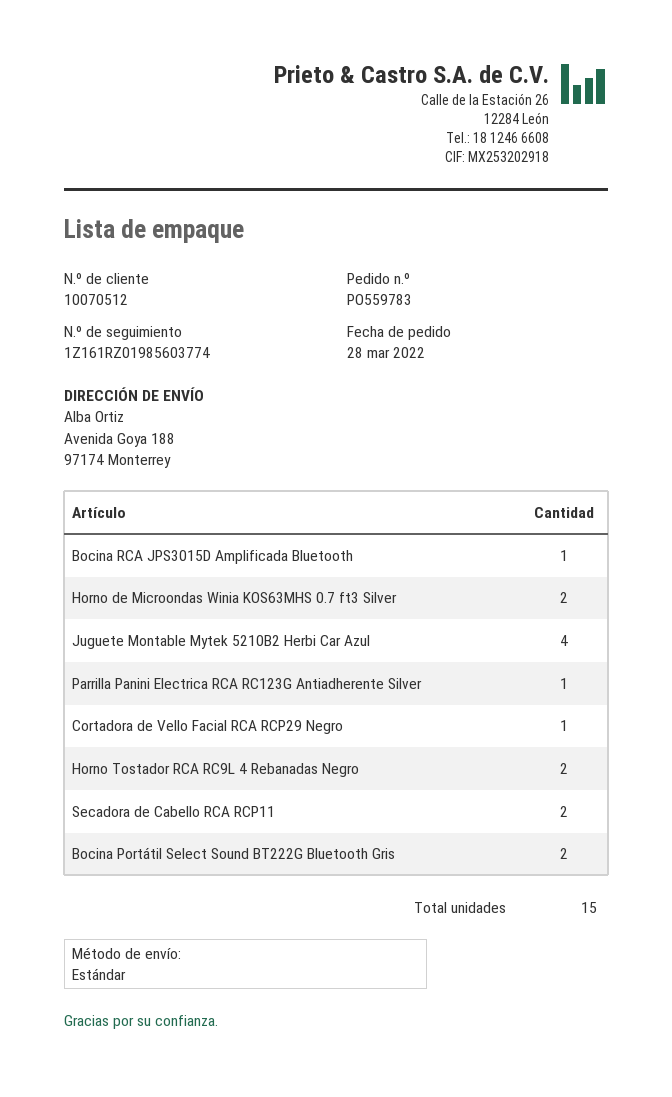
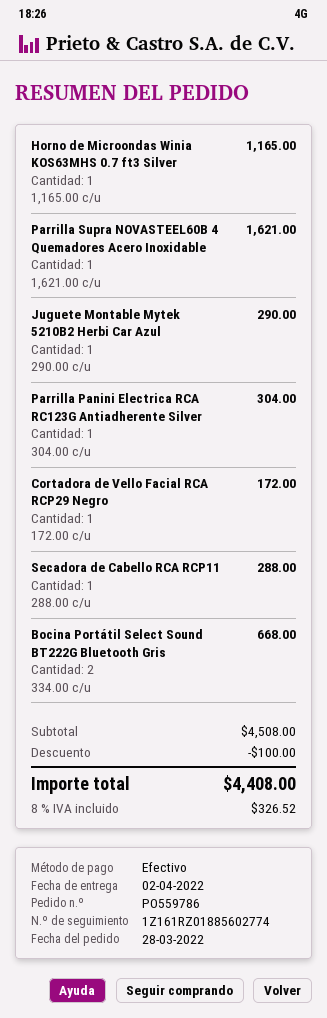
order number: PO559783 -> PO559786
tracking number: 1Z161RZ01985603774 -> 1Z161RZ01885602774
Bocina RCA JPS3015D Amplificada Bluetooth: 1 -> none
Horno de Microondas Winia KOS63MHS 0.7 ft3 Silver: 2 -> 1
Juguete Montable Mytek 5210B2 Herbi Car Azul: 4 -> 1
Horno Tostador RCA RC9L 4 Rebanadas Negro: 2 -> none
Secadora de Cabello RCA RCP11: 2 -> 1
Parrilla Supra NOVASTEEL60B 4 Quemadores Acero Inoxidable: none -> 1

